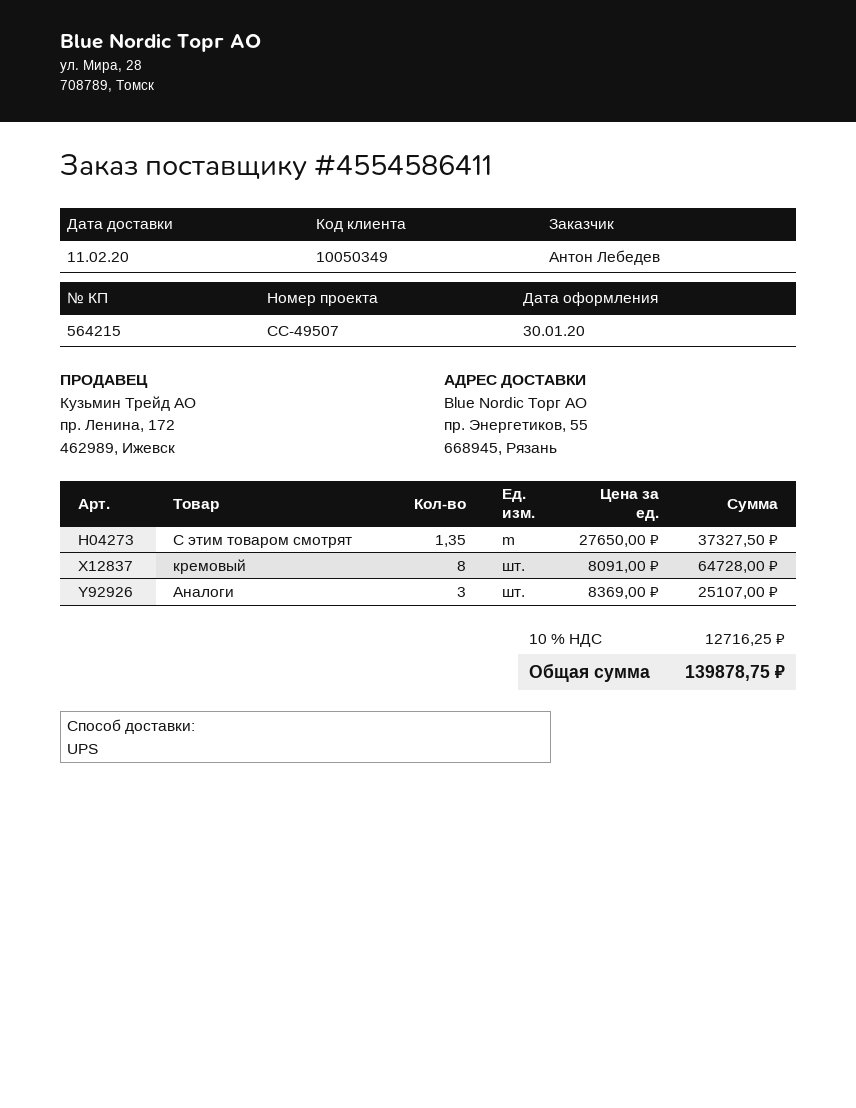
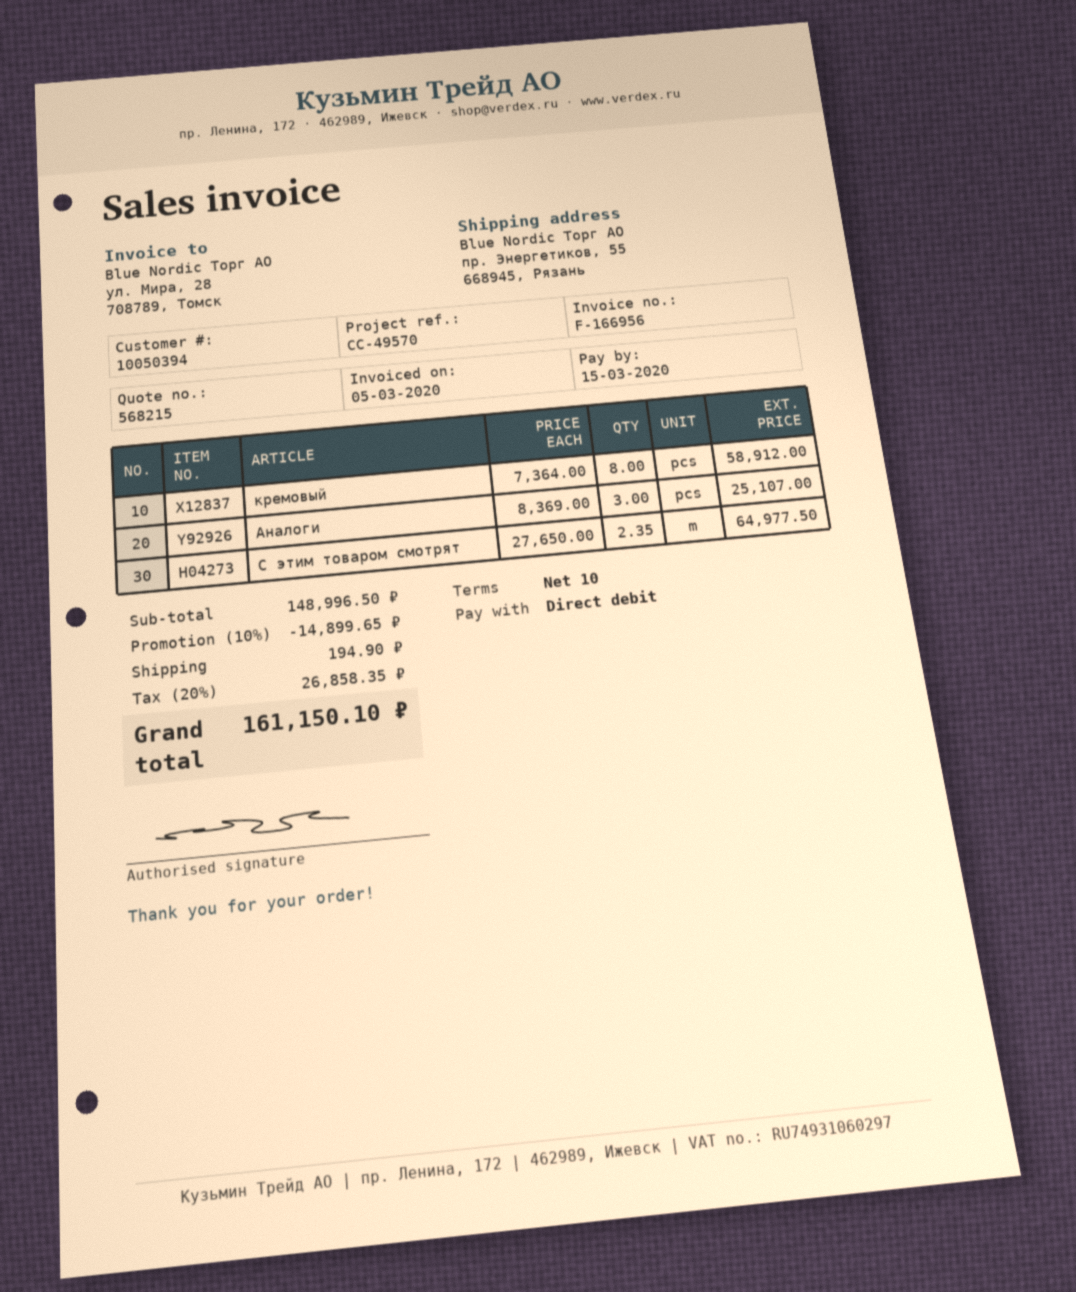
quote number: 564215 -> 568215
customer number: 10050349 -> 10050394
reference: CC-49507 -> CC-49570
С этим товаром смотрят: 1.35 x 27650.00 = 37327.50 -> 2.35 x 27650.00 = 64977.50
кремовый: 8 x 8091.00 = 64728.00 -> 8 x 7364.00 = 58912.00
discount: none -> 10% = 14899.65
shipping: none -> 194.90
tax: 10% = 12716.25 -> 20% = 26858.35
total: 139878.75 -> 161150.10

